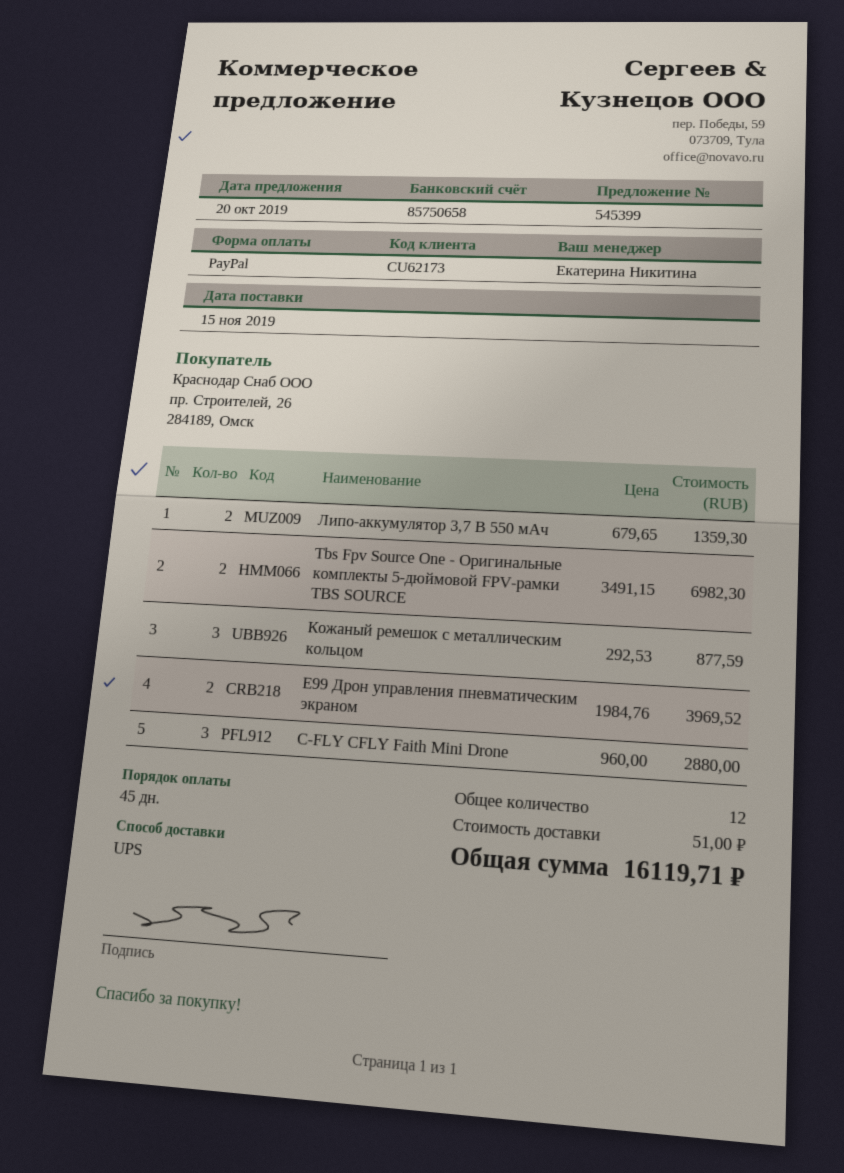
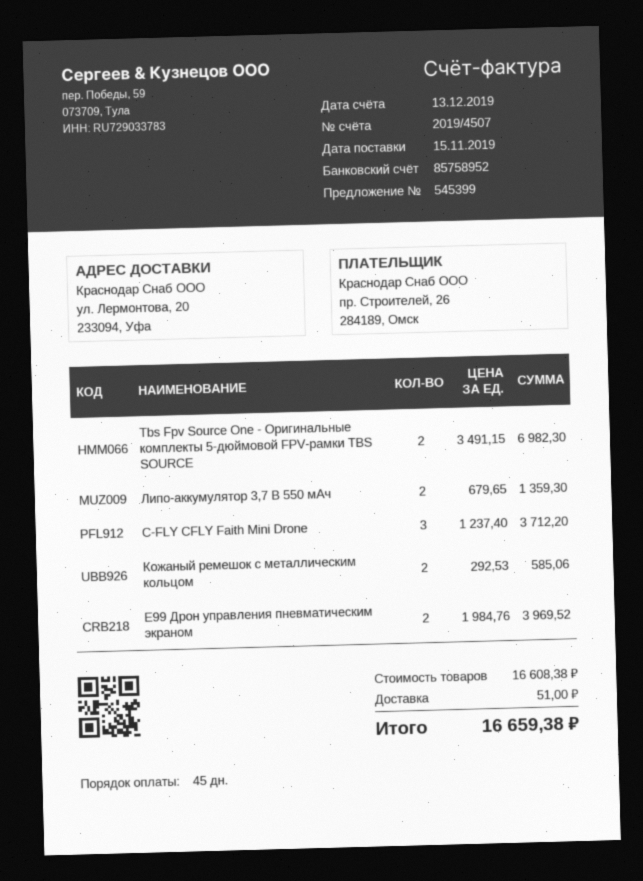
bank account: 85750658 -> 85758952
Кожаный ремешок с металлическим кольцом: 3 x 292.53 = 877.59 -> 2 x 292.53 = 585.06
C-FLY CFLY Faith Mini Drone: 3 x 960.00 = 2880.00 -> 3 x 1237.40 = 3712.20
total: 16119.71 -> 16659.38

